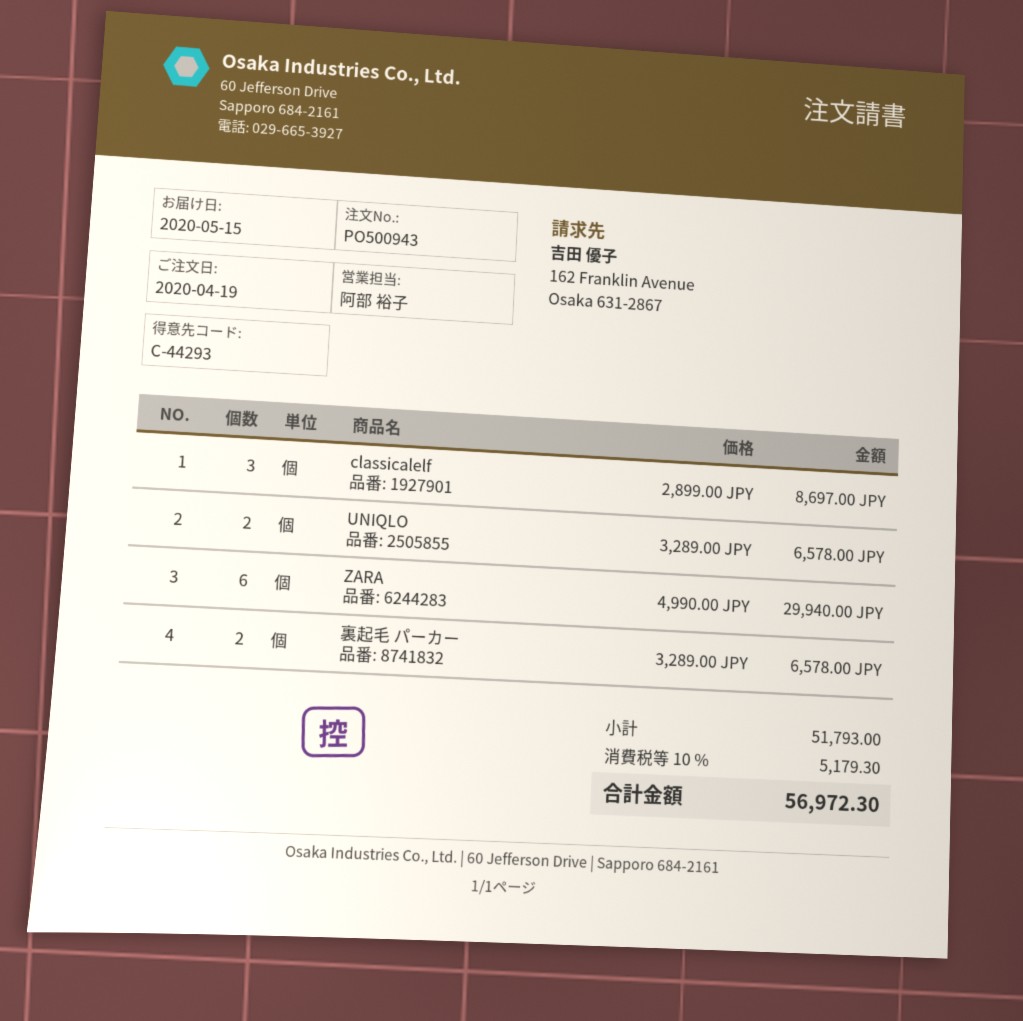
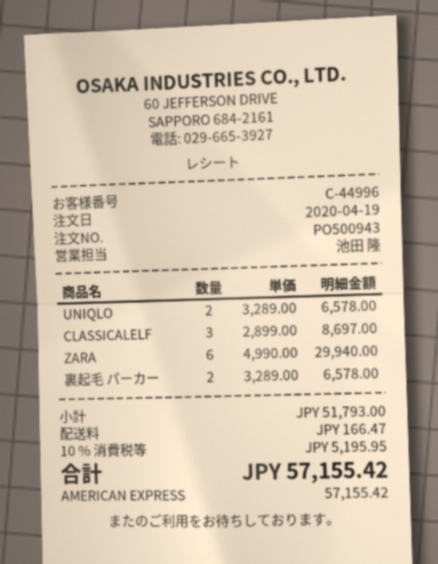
customer number: C-44293 -> C-44996
sales rep: 阿部 裕子 -> 池田 隆
shipping: none -> 166.47
tax: 10% = 5179.30 -> 10% = 5195.95
total: 56972.30 -> 57155.42

